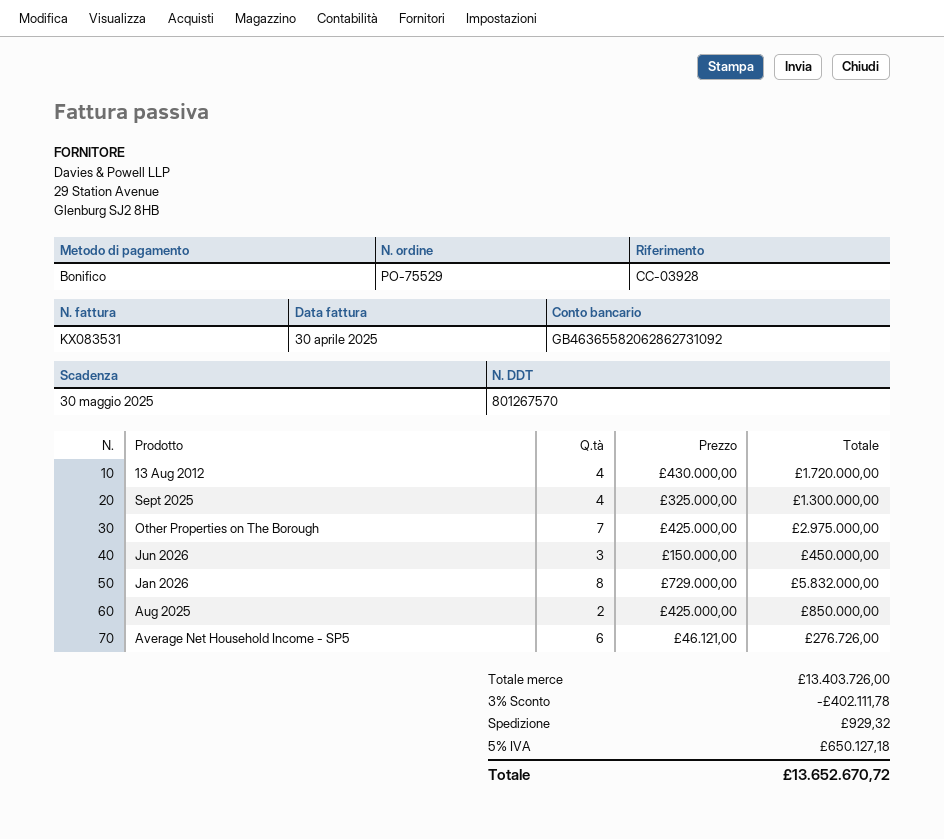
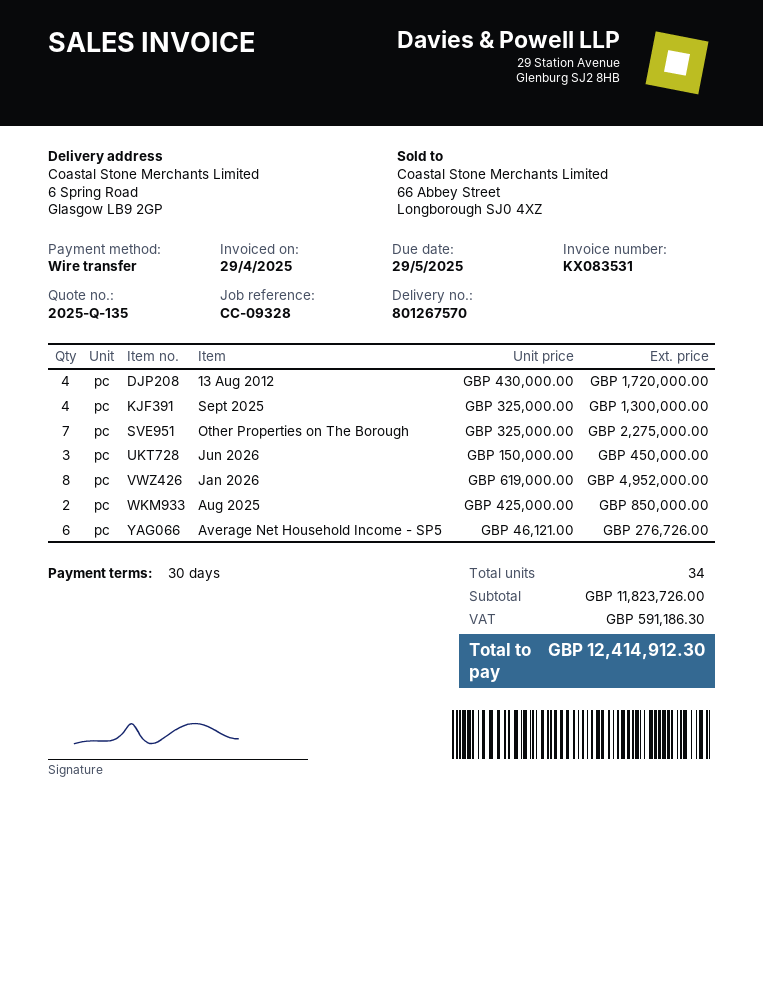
invoice date: 2025-04-30 -> 2025-04-29
due date: 2025-05-30 -> 2025-05-29
reference: CC-03928 -> CC-09328
Other Properties on The Borough: 7 x 425000.00 = 2975000.00 -> 7 x 325000.00 = 2275000.00
Jan 2026: 8 x 729000.00 = 5832000.00 -> 8 x 619000.00 = 4952000.00
subtotal: 13403726.00 -> 11823726.00
discount: 3% = 402111.78 -> none
shipping: 929.32 -> none
tax: 650127.18 -> 591186.30
total: 13652670.72 -> 12414912.30

